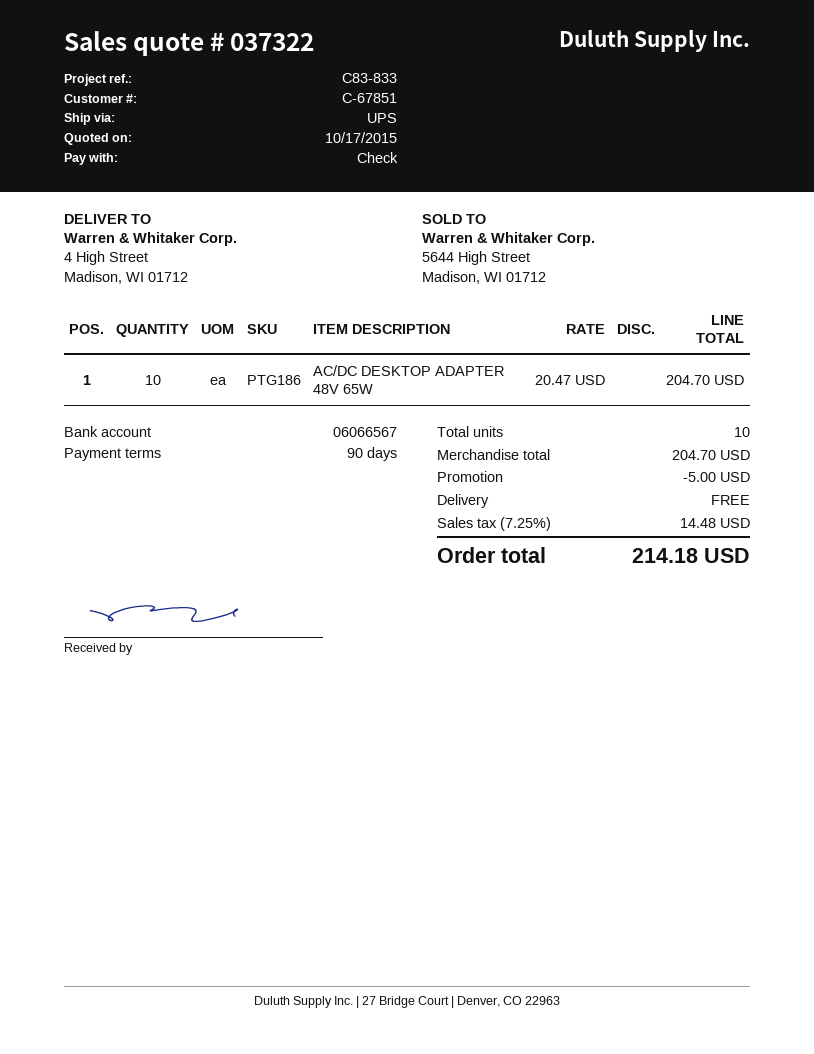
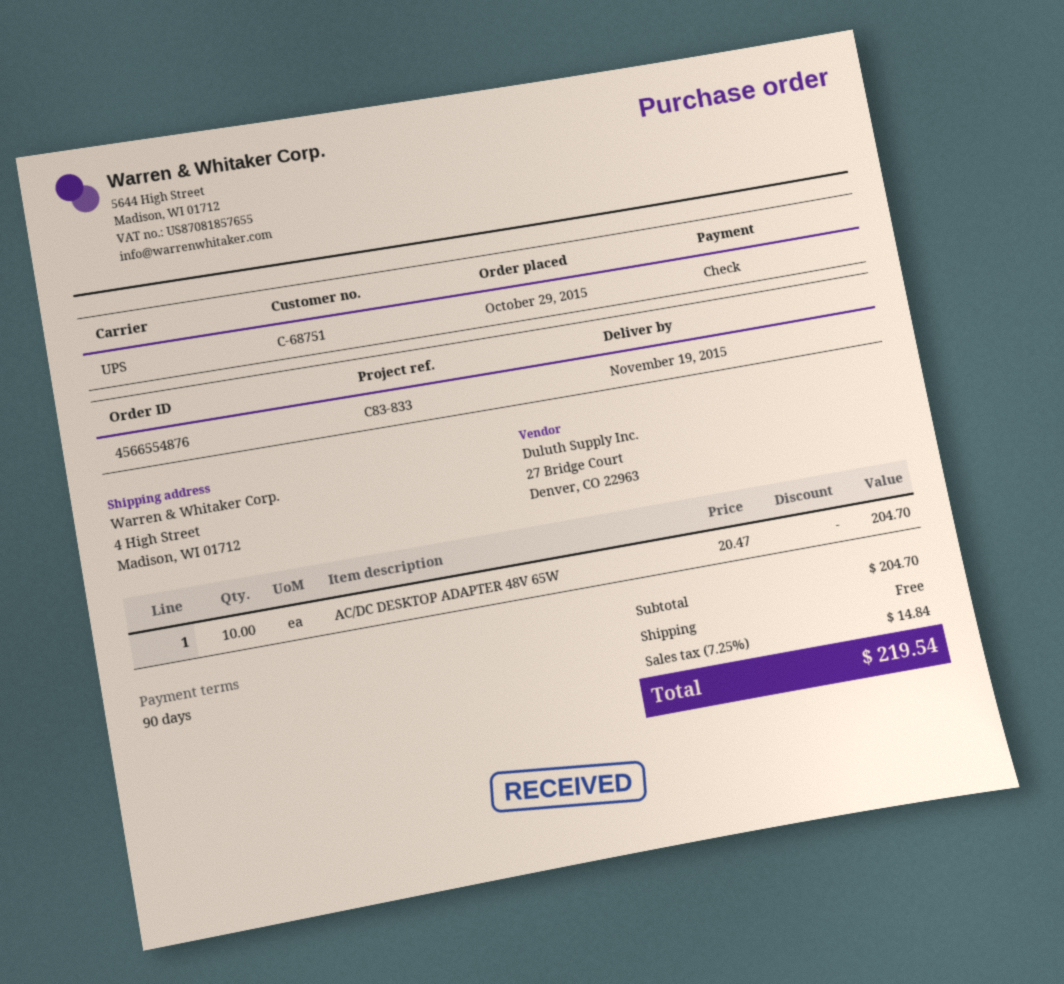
customer number: C-67851 -> C-68751
discount: 5.00 -> none
tax: 7.25% = 14.48 -> 7.25% = 14.84
total: 214.18 -> 219.54

